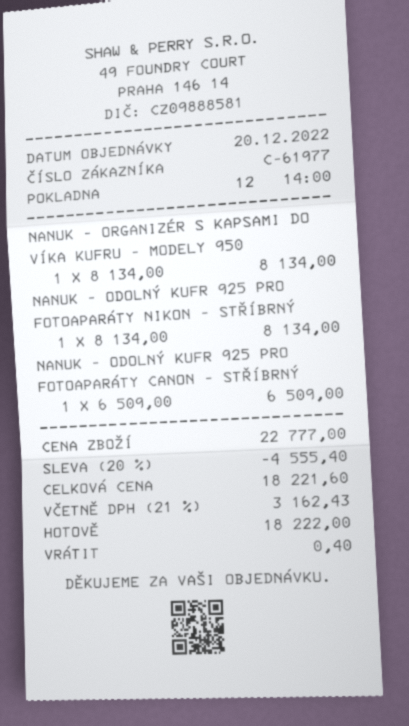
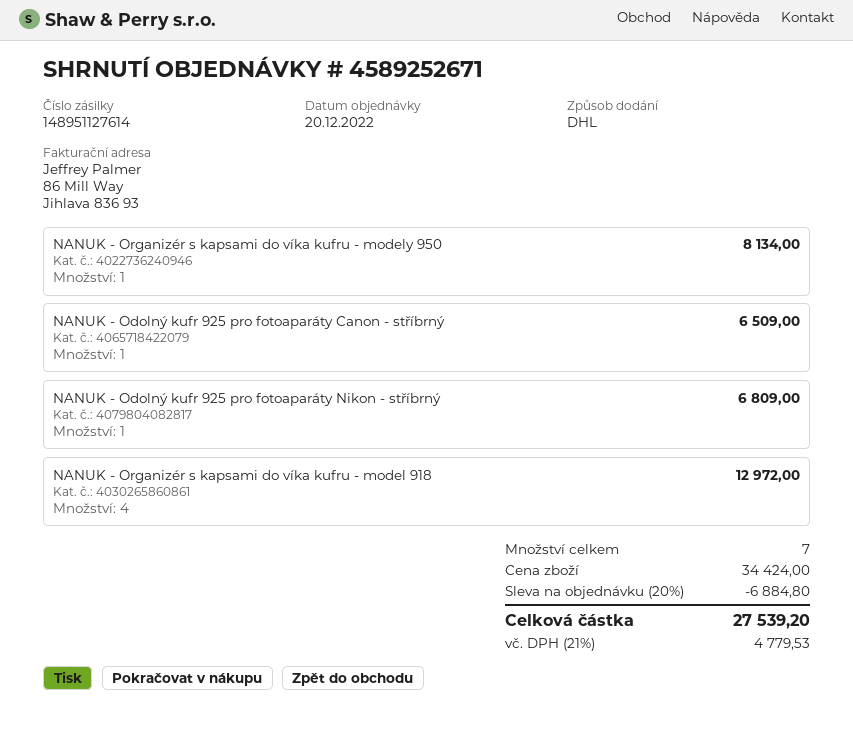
NANUK - ODOLNÝ KUFR 925 PRO FOTOAPARÁTY NIKON - STŘÍBRNÝ: 1 for 8134.00 -> 1 for 6809.00
NANUK - Organizér s kapsami do víka kufru - model 918: none -> 4 for 12972.00
subtotal: 22777.00 -> 34424.00
discount: 20% = 4555.40 -> 20% = 6884.80
tax: 21% = 3162.43 -> 21% = 4779.53
total: 18221.60 -> 27539.20

